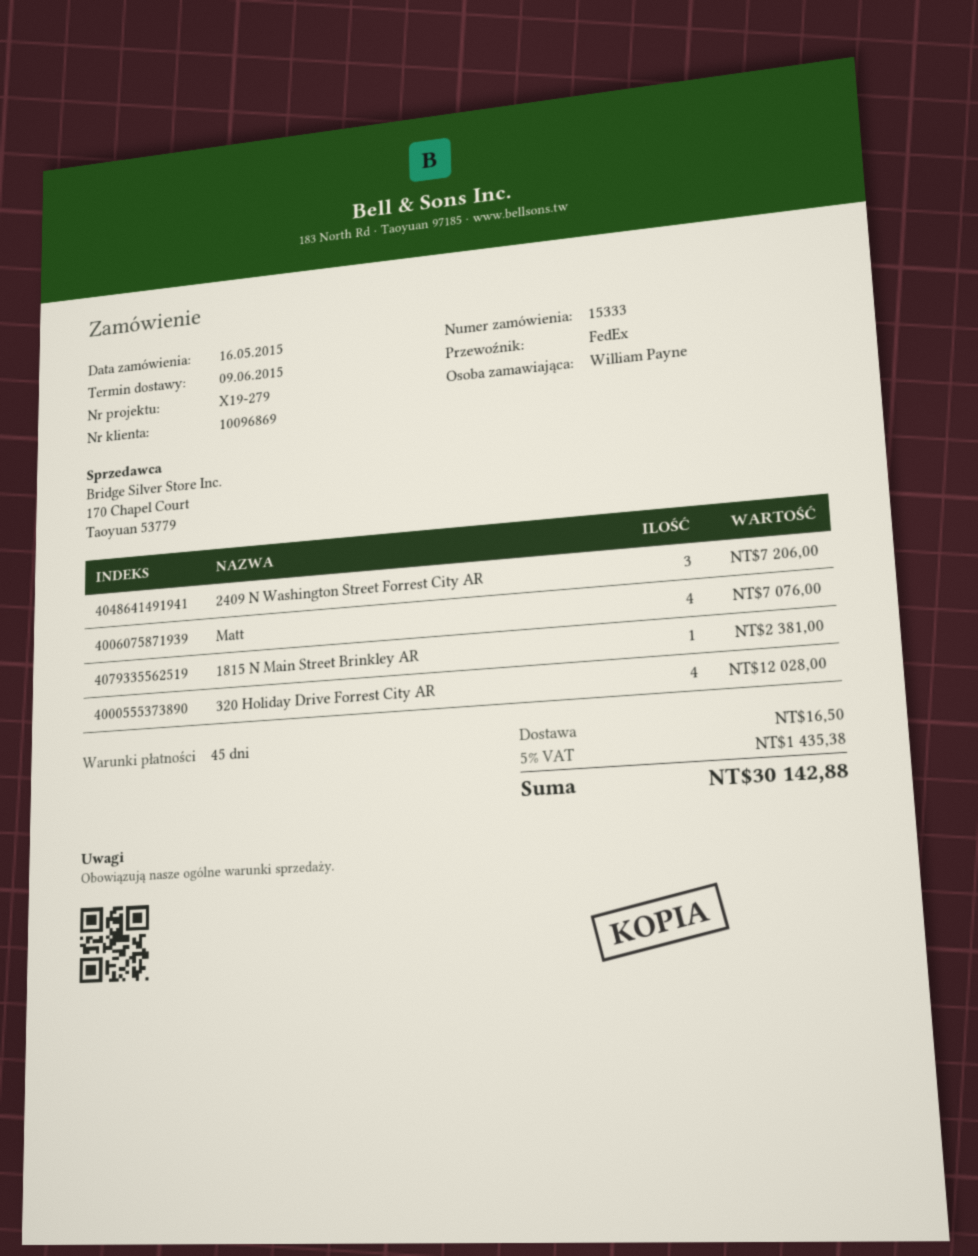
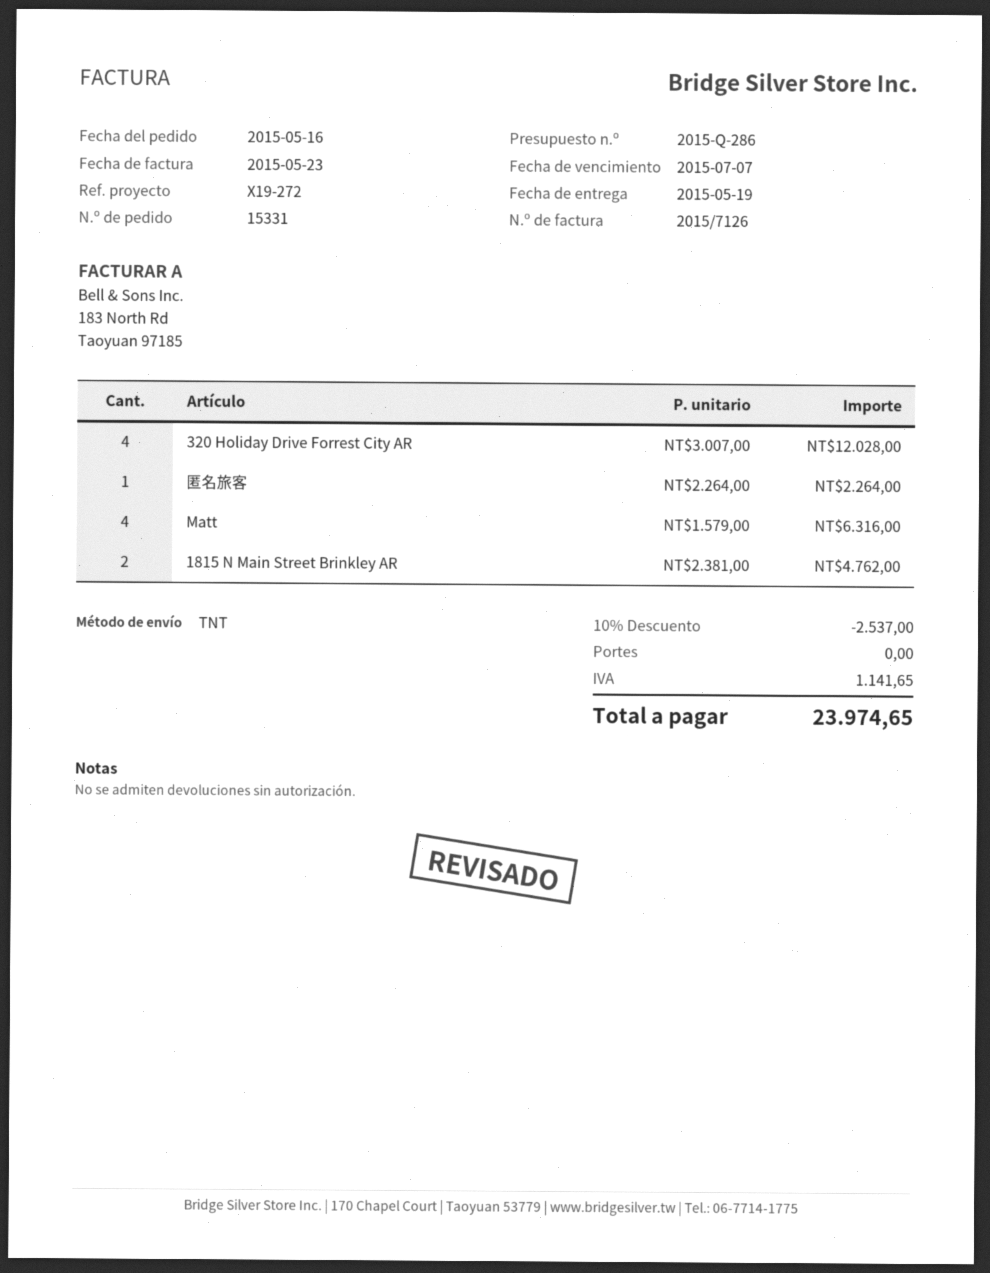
order number: 15333 -> 15331
delivery date: 2015-06-09 -> 2015-05-19
reference: X19-279 -> X19-272
shipping method: FedEx -> TNT
2409 N Washington Street Forrest City AR: 3 for 7206.00 -> none
Matt: 4 for 7076.00 -> 4 for 6316.00
1815 N Main Street Brinkley AR: 1 for 2381.00 -> 2 for 4762.00
匿名旅客: none -> 1 for 2264.00
discount: none -> 10% = 2537.00
shipping: 16.50 -> 0.00
tax: 1435.38 -> 1141.65
total: 30142.88 -> 23974.65

